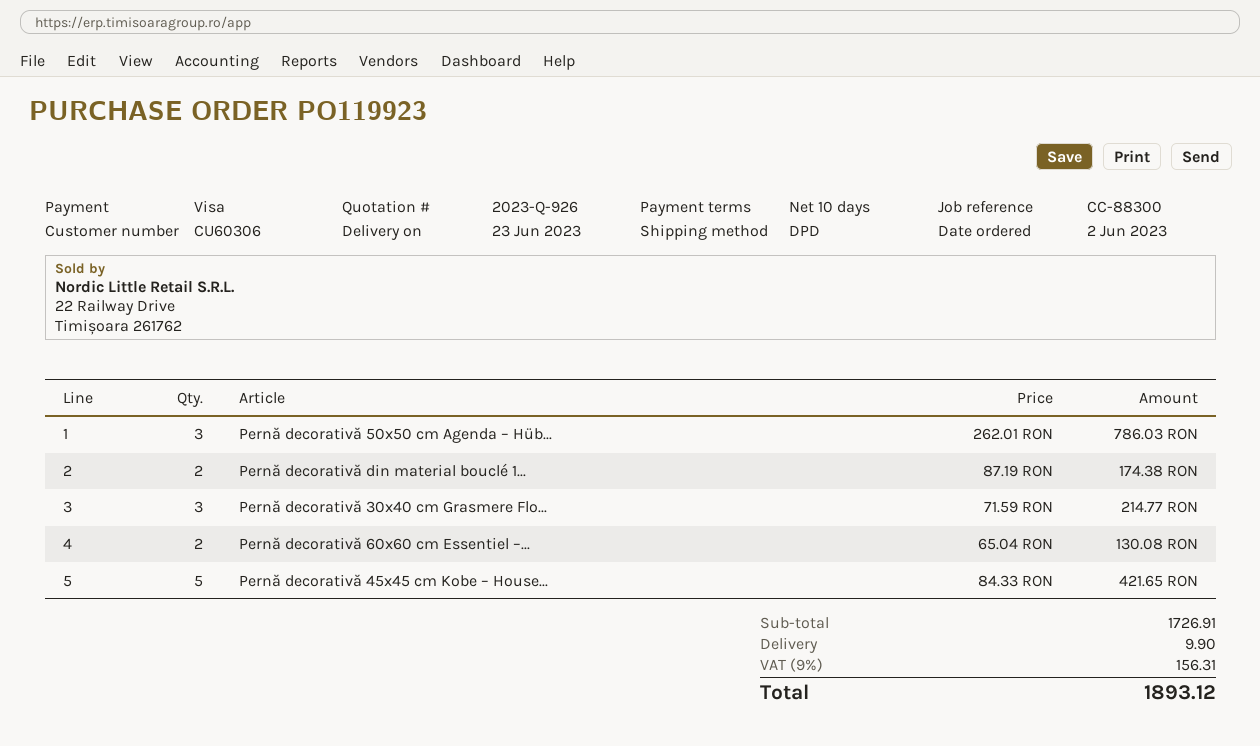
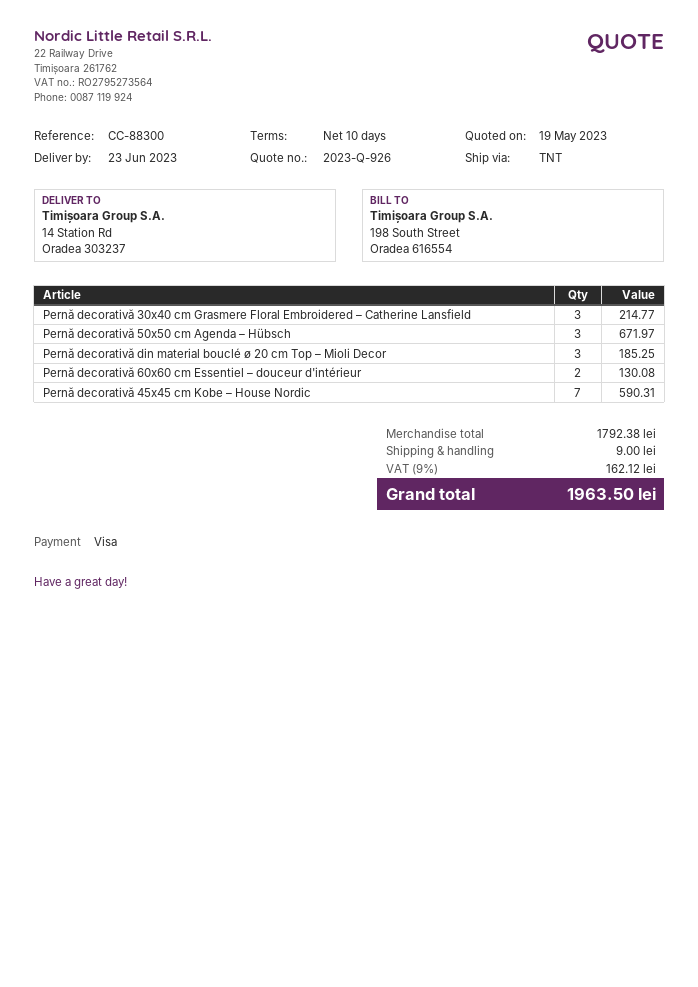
shipping method: DPD -> TNT
Pernă decorativă 50x50 cm Agenda – Hüb...: 3 for 786.03 -> 3 for 671.97
Pernă decorativă din material bouclé 1...: 2 for 174.38 -> none
Pernă decorativă 45x45 cm Kobe – House...: 5 for 421.65 -> 7 for 590.31
Pernă decorativă din material bouclé ø 20 cm Top – Mioli Decor: none -> 3 for 185.25
subtotal: 1726.91 -> 1792.38
shipping: 9.90 -> 9.00
tax: 9% = 156.31 -> 9% = 162.12
total: 1893.12 -> 1963.50

